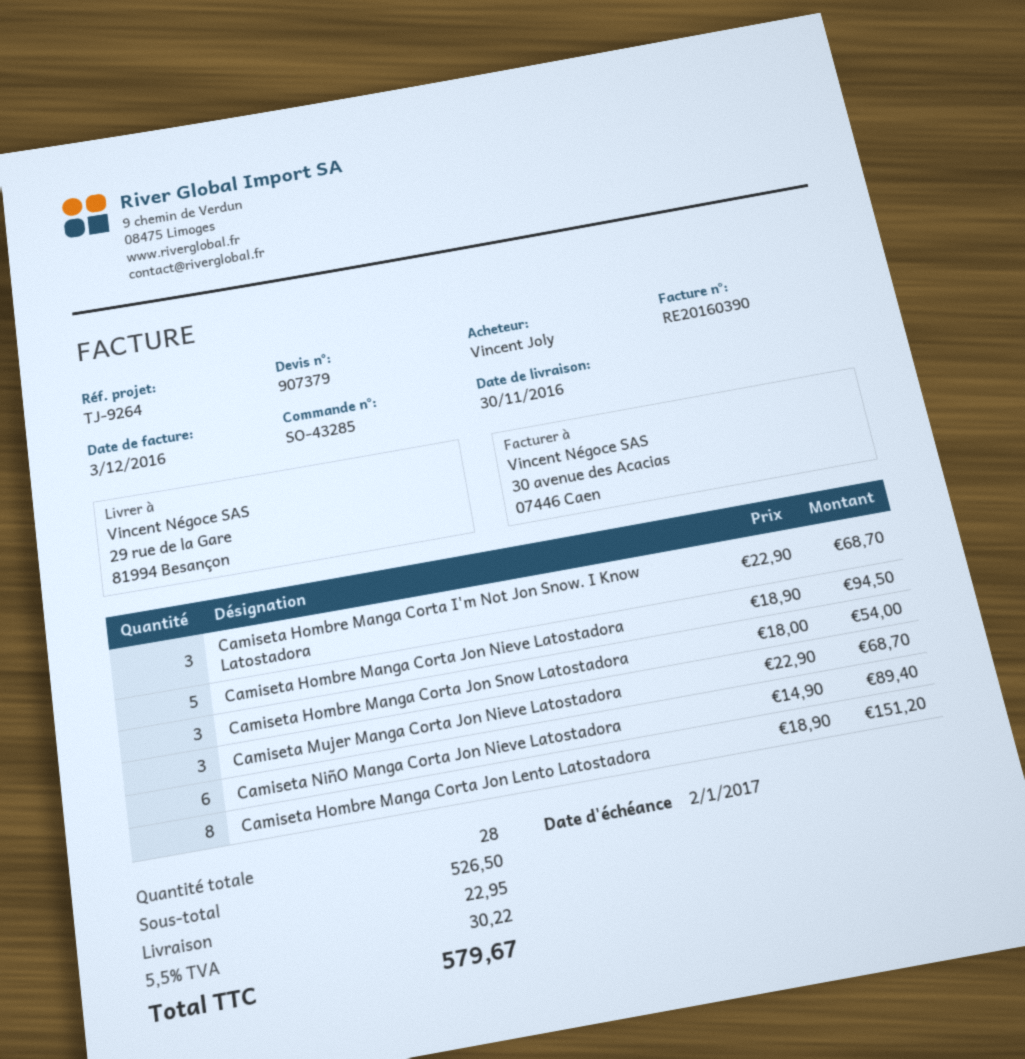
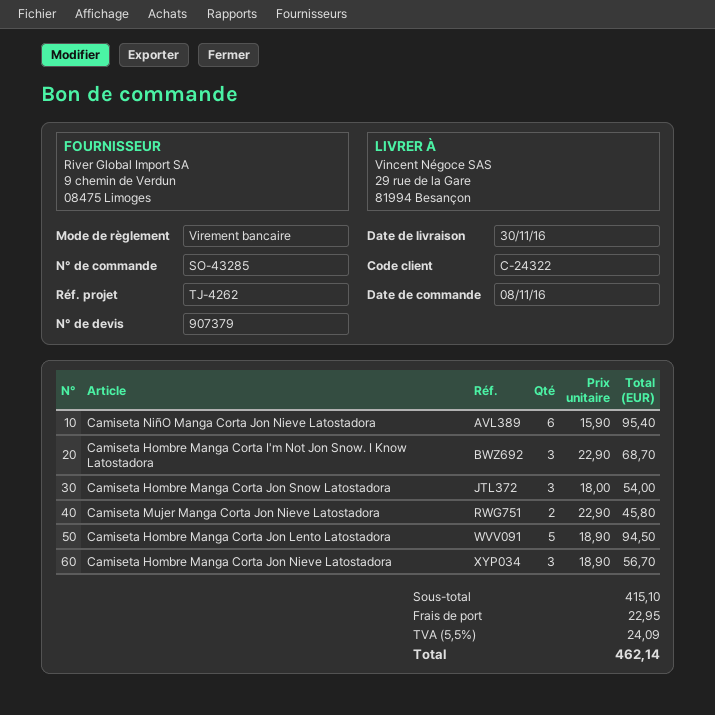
reference: TJ-9264 -> TJ-4262
Camiseta Hombre Manga Corta Jon Nieve Latostadora: 5 x 18.90 = 94.50 -> 3 x 18.90 = 56.70
Camiseta Mujer Manga Corta Jon Nieve Latostadora: 3 x 22.90 = 68.70 -> 2 x 22.90 = 45.80
Camiseta NiñO Manga Corta Jon Nieve Latostadora: 6 x 14.90 = 89.40 -> 6 x 15.90 = 95.40
Camiseta Hombre Manga Corta Jon Lento Latostadora: 8 x 18.90 = 151.20 -> 5 x 18.90 = 94.50
subtotal: 526.50 -> 415.10
tax: 5.5% = 30.22 -> 5.5% = 24.09
total: 579.67 -> 462.14

